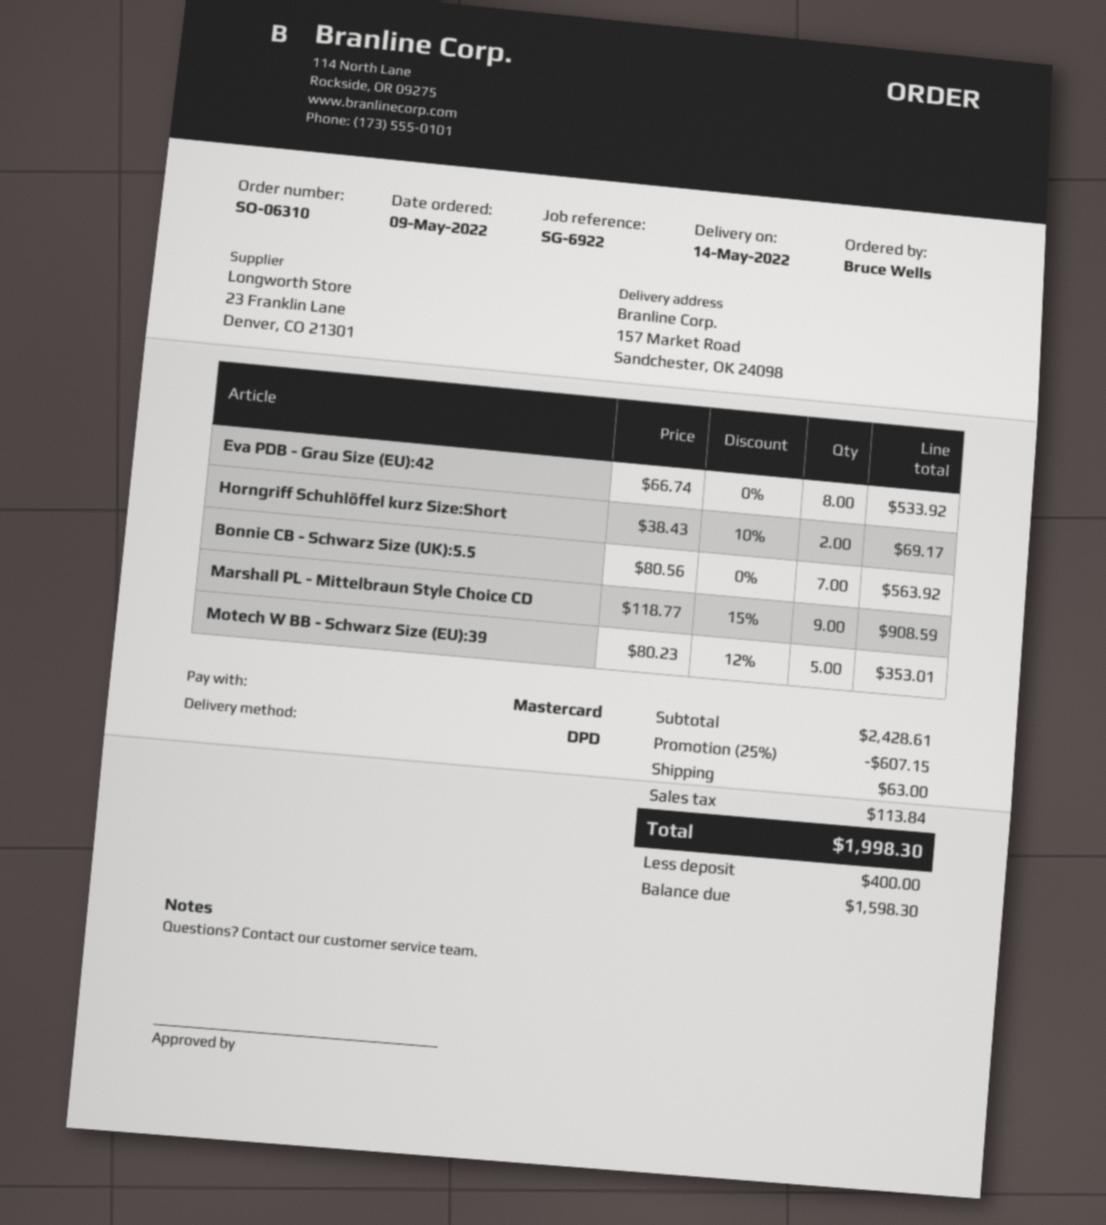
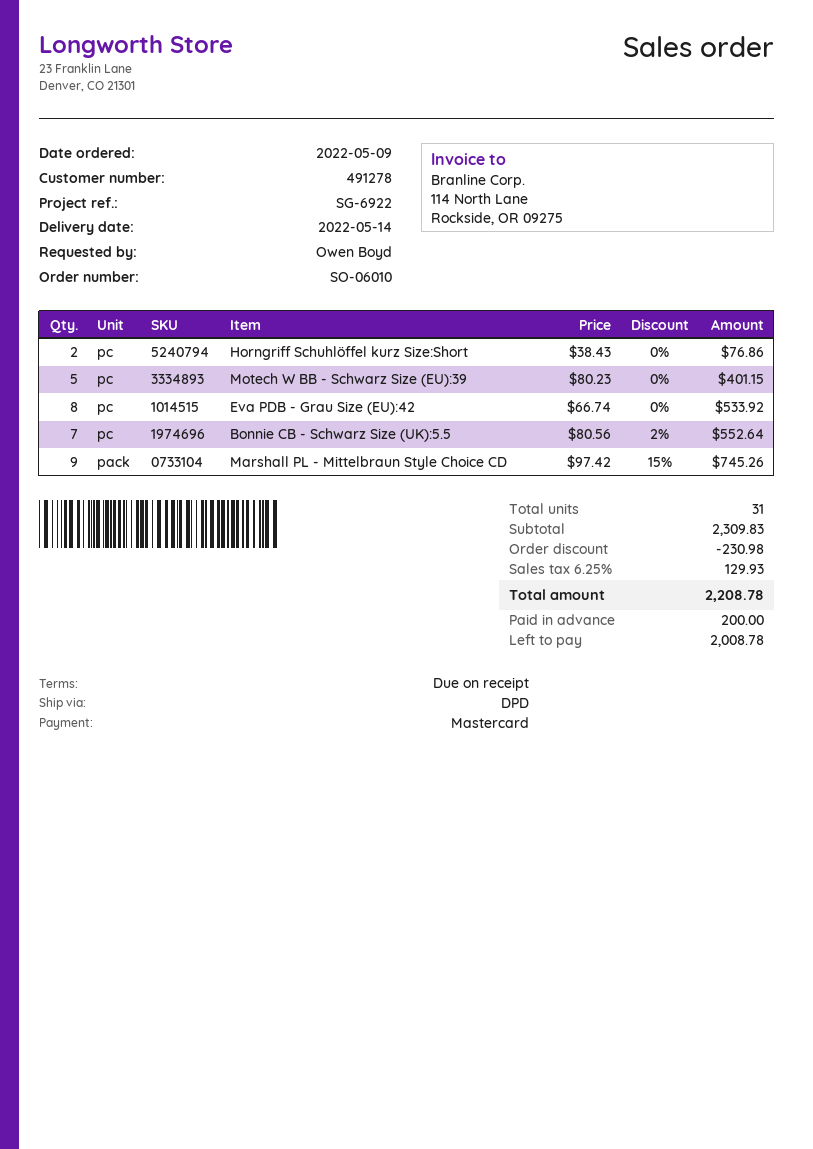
order number: SO-06310 -> SO-06010
ordered by: Bruce Wells -> Owen Boyd
Horngriff Schuhlöffel kurz Size:Short: 2 x 38.43 - 10% = 69.17 -> 2 x 38.43 = 76.86
Bonnie CB - Schwarz Size (UK):5.5: 7 x 80.56 = 563.92 -> 7 x 80.56 - 2% = 552.64
Marshall PL - Mittelbraun Style Choice CD: 9 x 118.77 - 15% = 908.59 -> 9 x 97.42 - 15% = 745.26
Motech W BB - Schwarz Size (EU):39: 5 x 80.23 - 12% = 353.01 -> 5 x 80.23 = 401.15
subtotal: 2428.61 -> 2309.83
discount: 607.15 -> 230.98
shipping: 63.00 -> none
tax: 113.84 -> 129.93
total: 1998.30 -> 2208.78
deposit: 400.00 -> 200.00
balance: 1598.30 -> 2008.78

